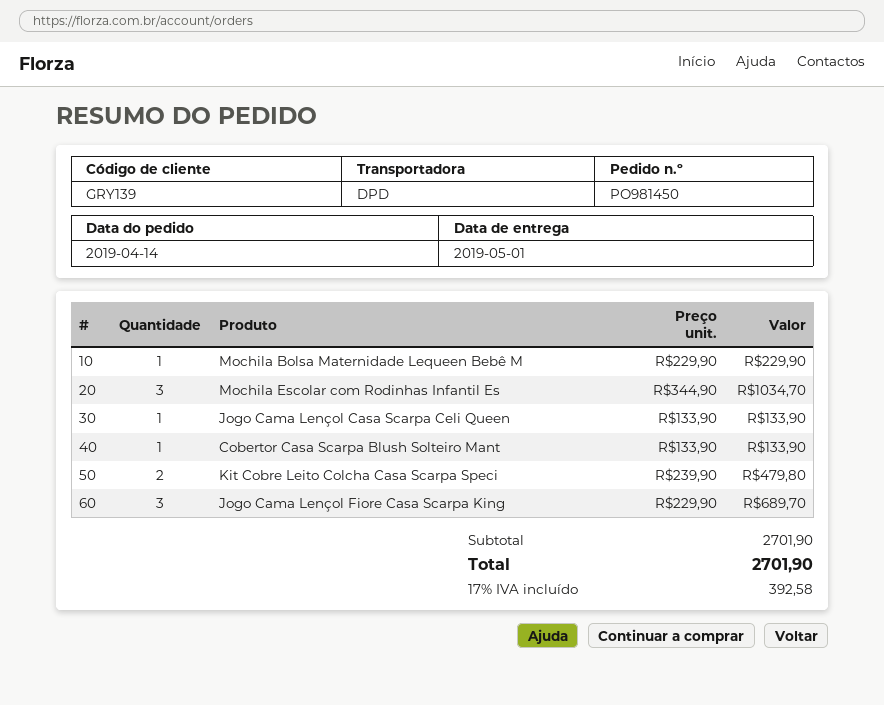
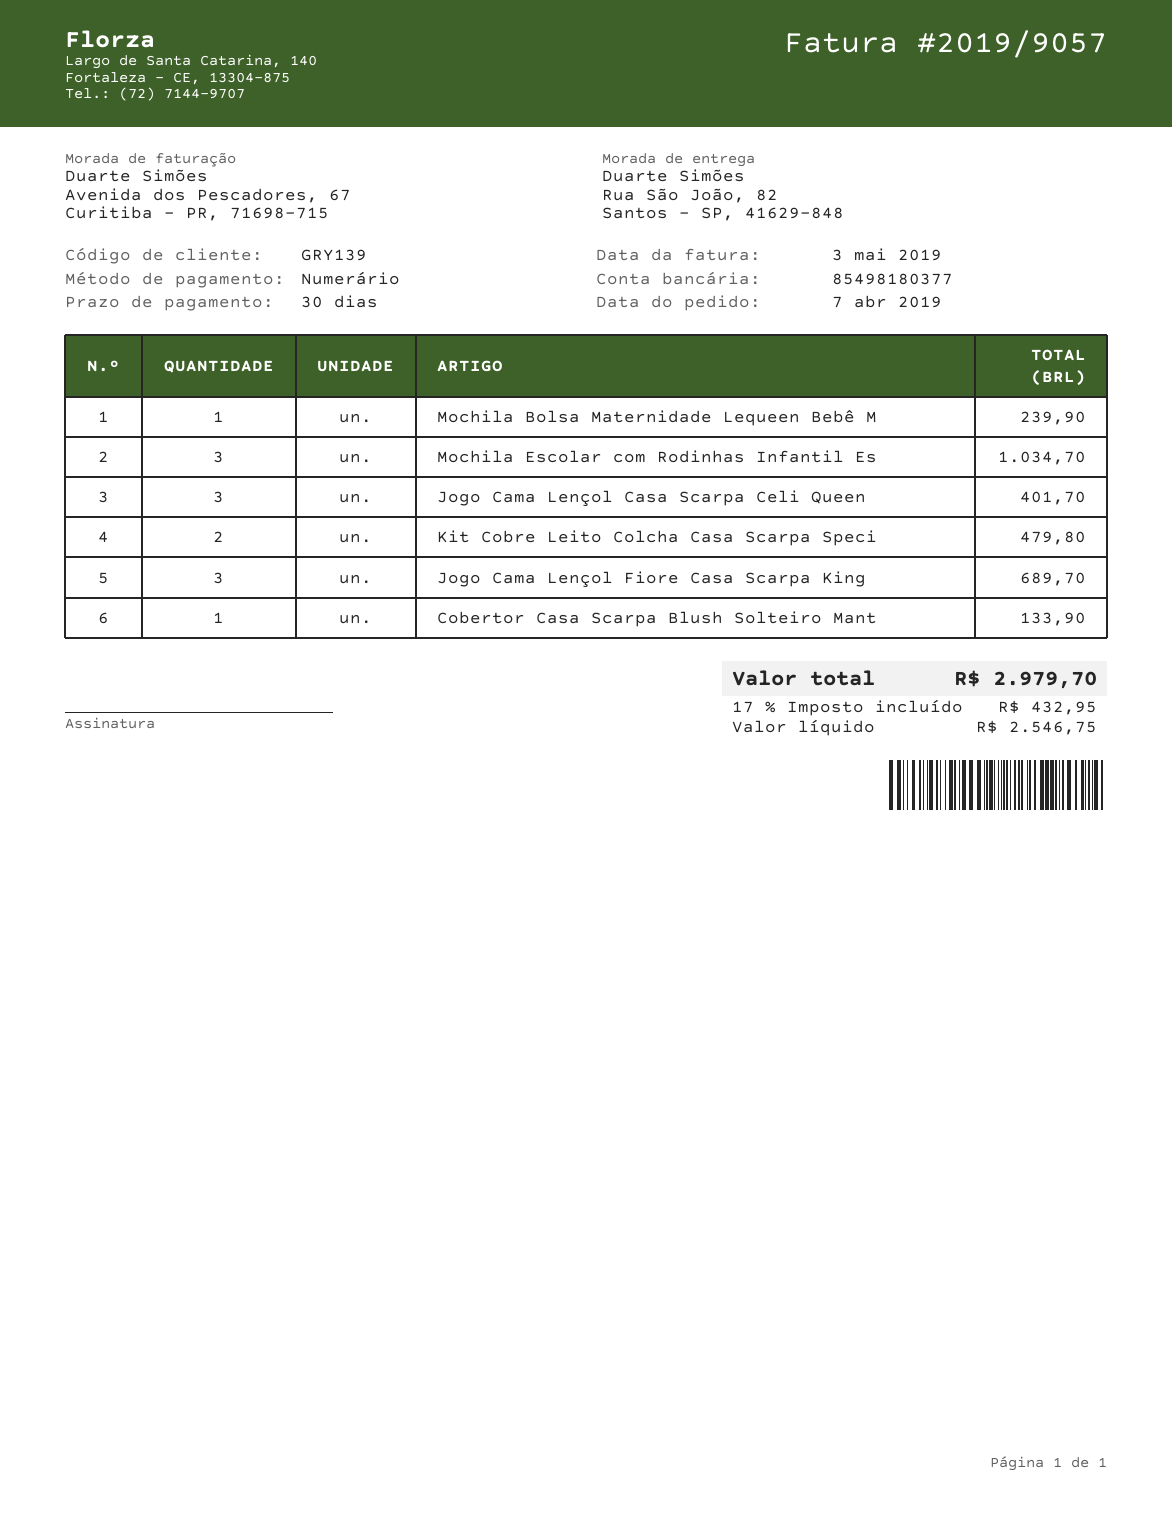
order date: 2019-04-14 -> 2019-04-07
Mochila Bolsa Maternidade Lequeen Bebê M: 1 for 229.90 -> 1 for 239.90
Jogo Cama Lençol Casa Scarpa Celi Queen: 1 for 133.90 -> 3 for 401.70
tax: 17% = 392.58 -> 17% = 432.95
total: 2701.90 -> 2979.70

